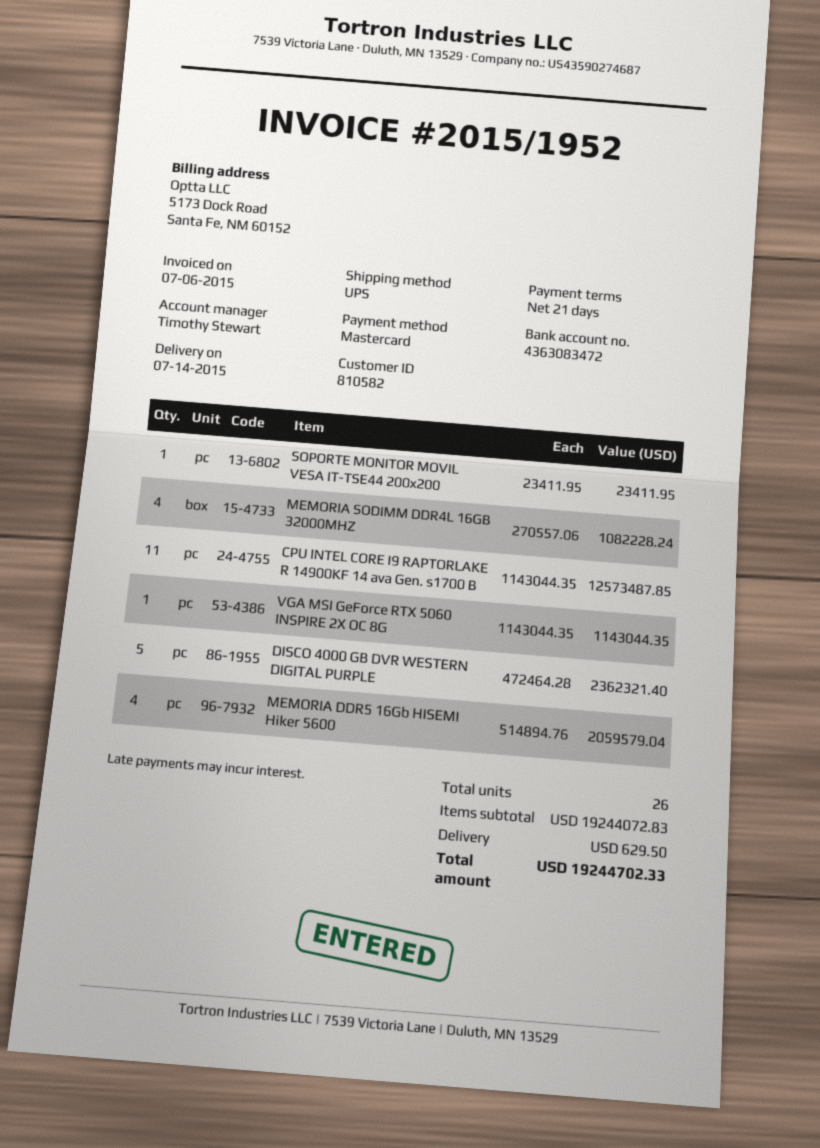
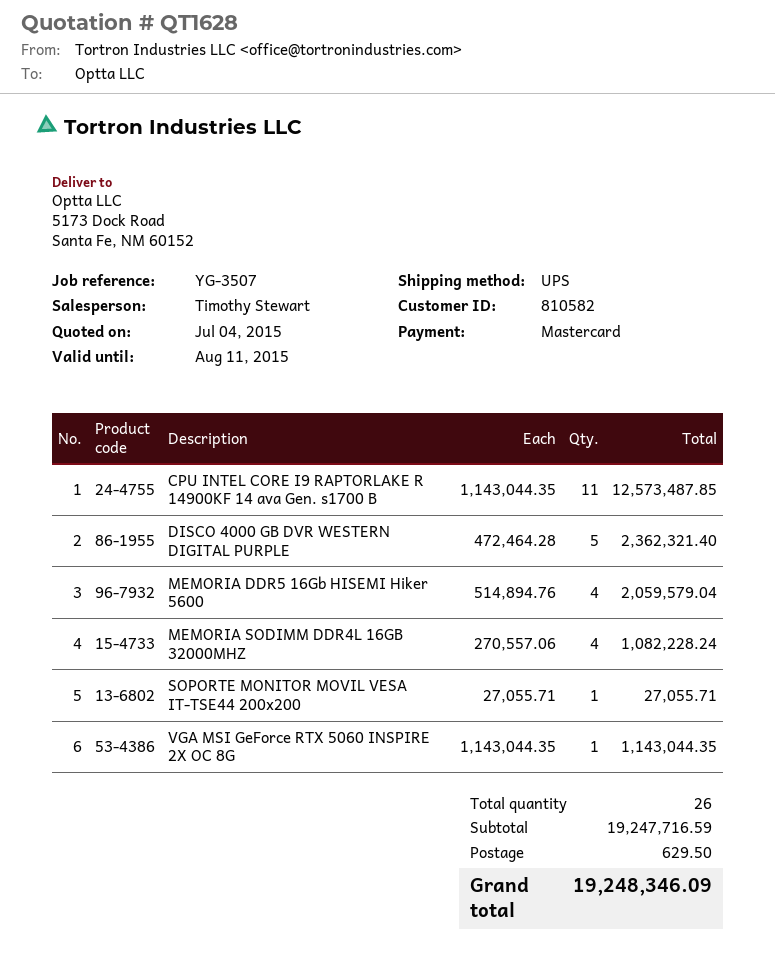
SOPORTE MONITOR MOVIL VESA IT-TSE44 200x200: 1 x 23411.95 = 23411.95 -> 1 x 27055.71 = 27055.71
subtotal: 19244072.83 -> 19247716.59
total: 19244702.33 -> 19248346.09

